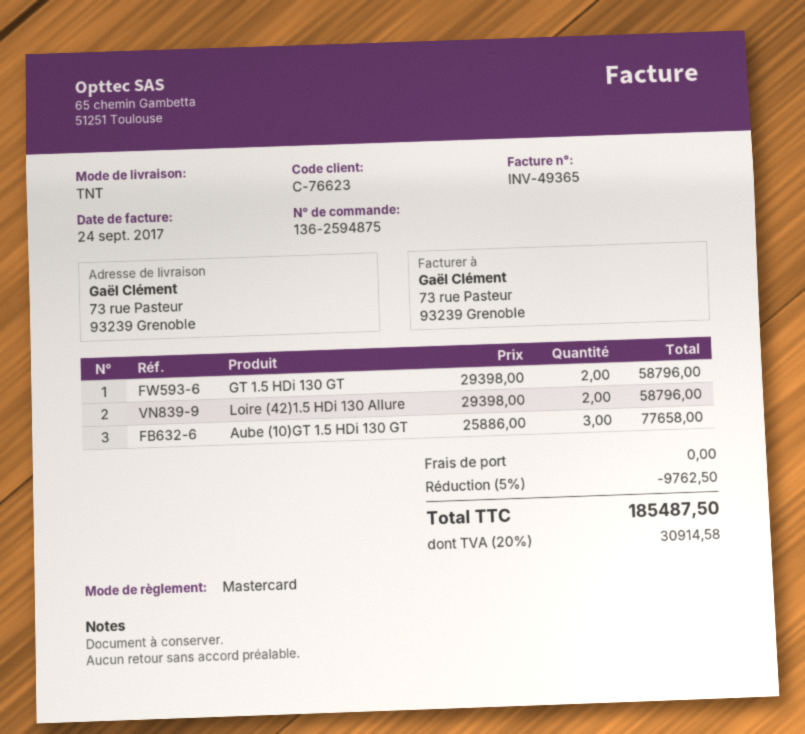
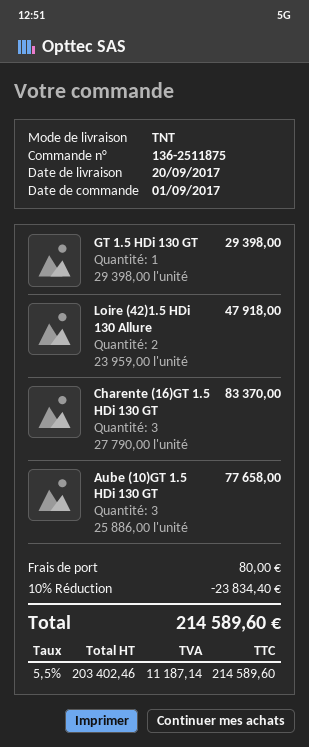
order number: 136-2594875 -> 136-2511875
GT 1.5 HDi 130 GT: 2 x 29398.00 = 58796.00 -> 1 x 29398.00 = 29398.00
Loire (42)1.5 HDi 130 Allure: 2 x 29398.00 = 58796.00 -> 2 x 23959.00 = 47918.00
Charente (16)GT 1.5 HDi 130 GT: none -> 3 x 27790.00 = 83370.00
discount: 5% = 9762.50 -> 10% = 23834.40
shipping: 0.00 -> 80.00
tax: 20% = 30914.58 -> 5.5% = 11187.14
total: 185487.50 -> 214589.60

